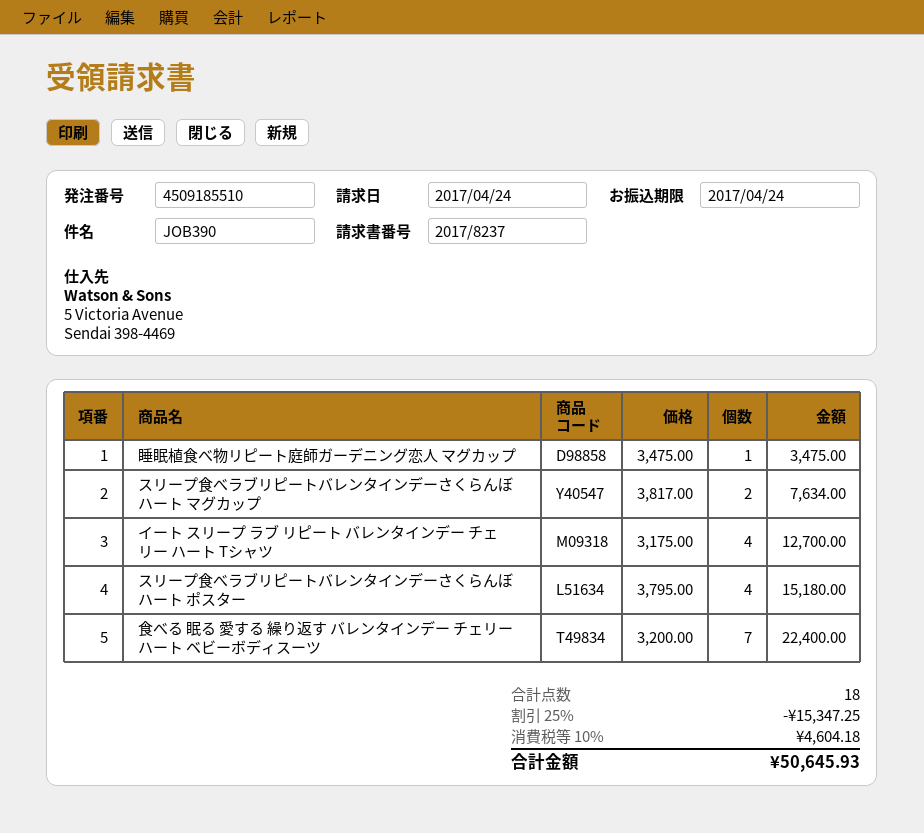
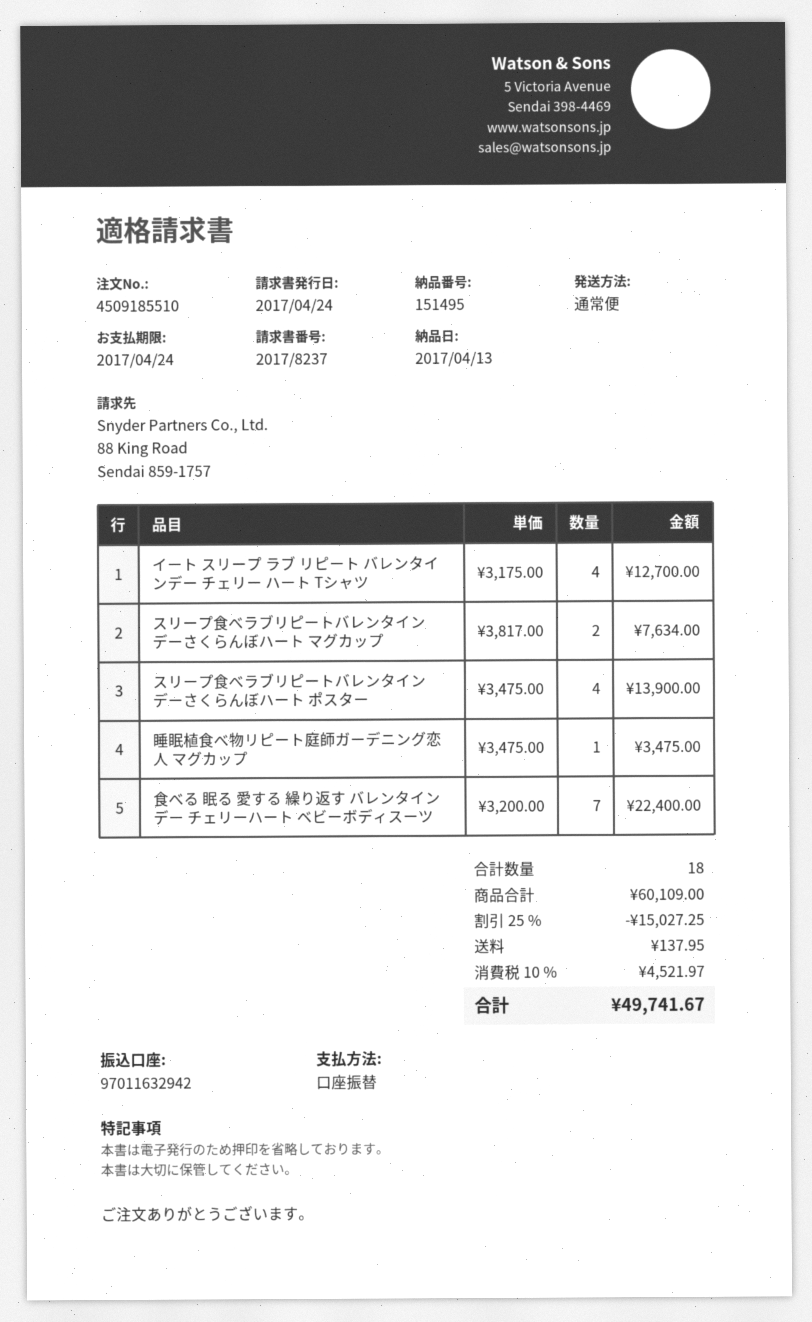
スリープ食べラブリピートバレンタインデーさくらんぼハート ポスター: 4 x 3795.00 = 15180.00 -> 4 x 3475.00 = 13900.00
discount: 25% = 15347.25 -> 25% = 15027.25
shipping: none -> 137.95
tax: 10% = 4604.18 -> 10% = 4521.97
total: 50645.93 -> 49741.67

